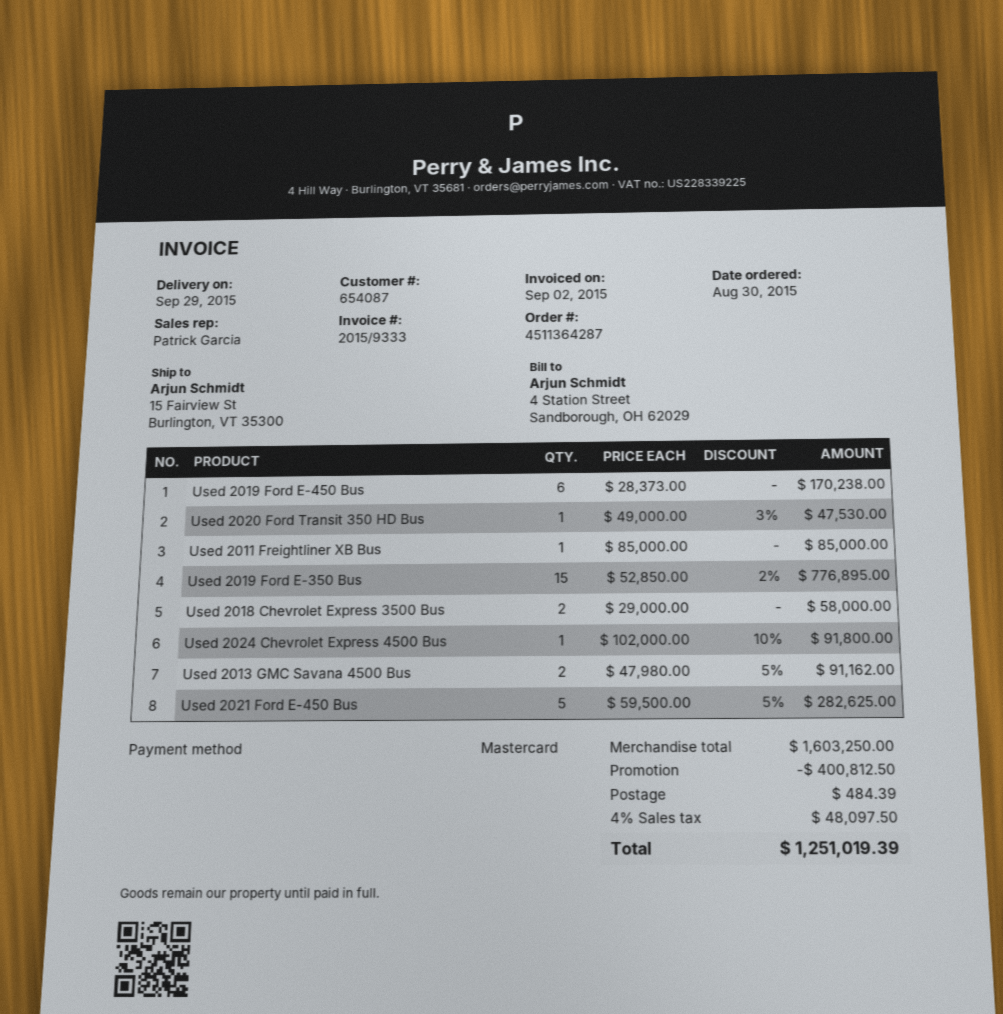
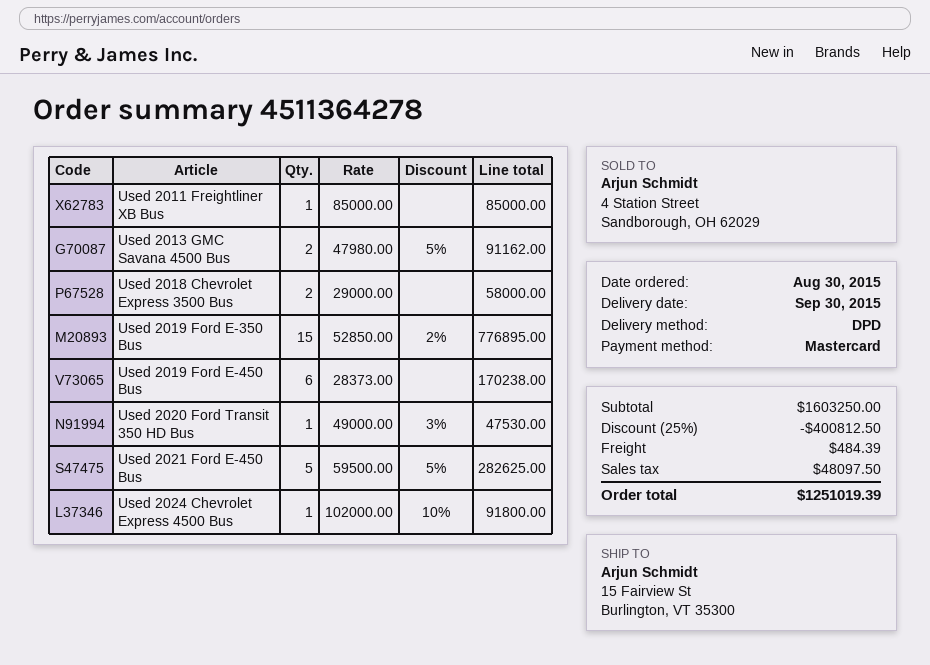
order number: 4511364287 -> 4511364278
delivery date: 2015-09-29 -> 2015-09-30

